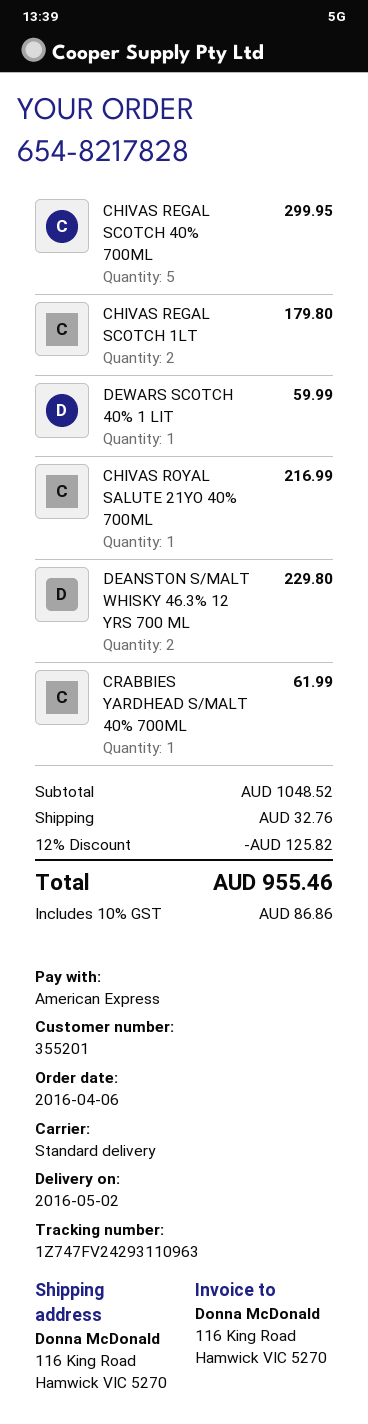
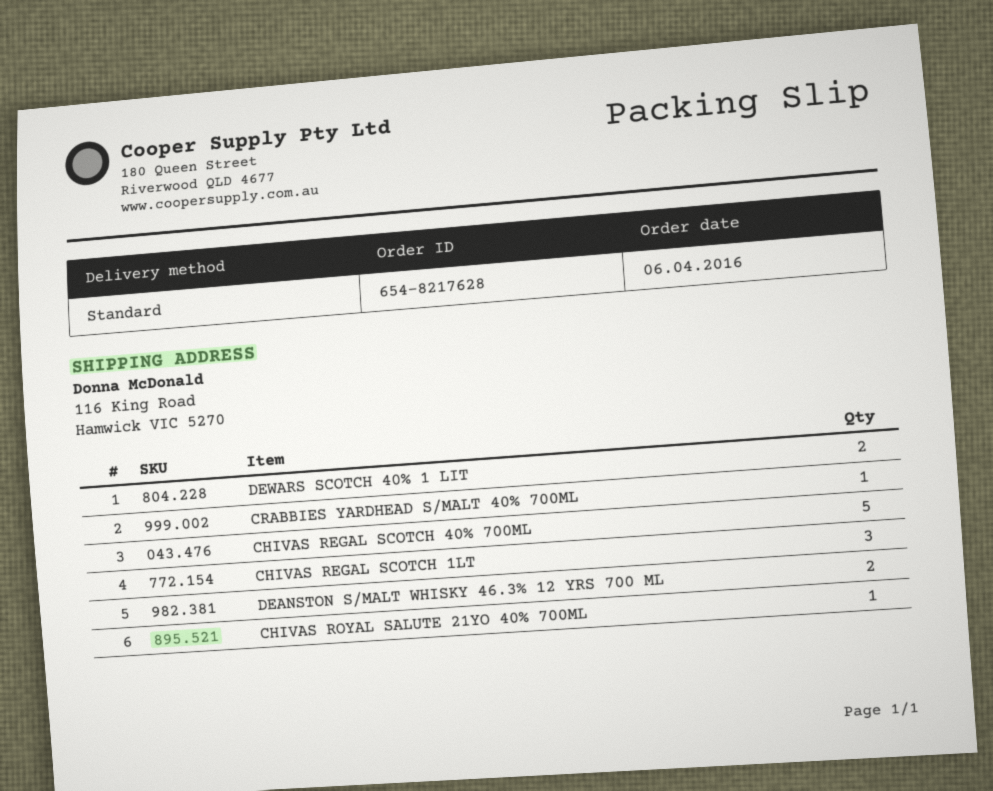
order number: 654-8217828 -> 654-8217628
CHIVAS REGAL SCOTCH 1LT: 2 -> 3
DEWARS SCOTCH 40% 1 LIT: 1 -> 2

